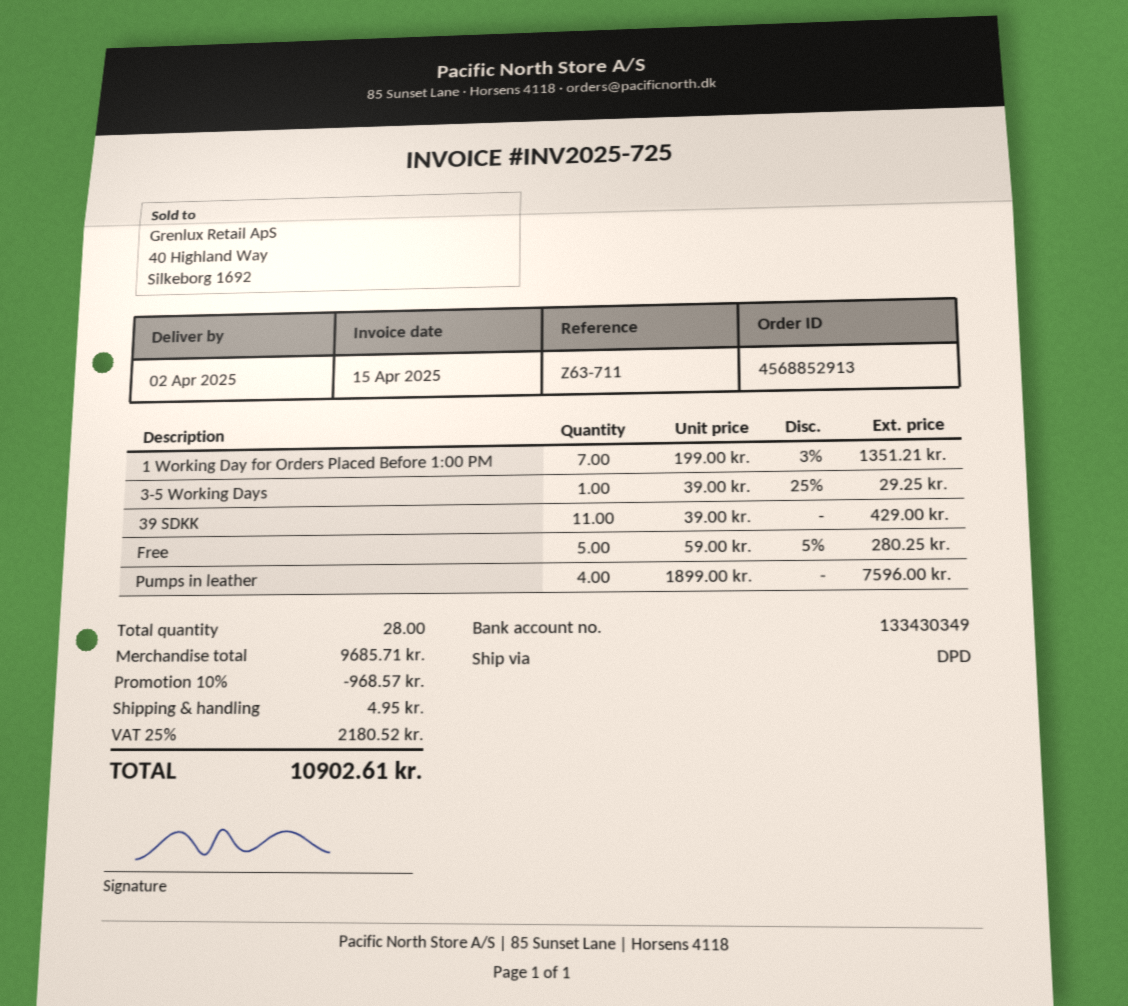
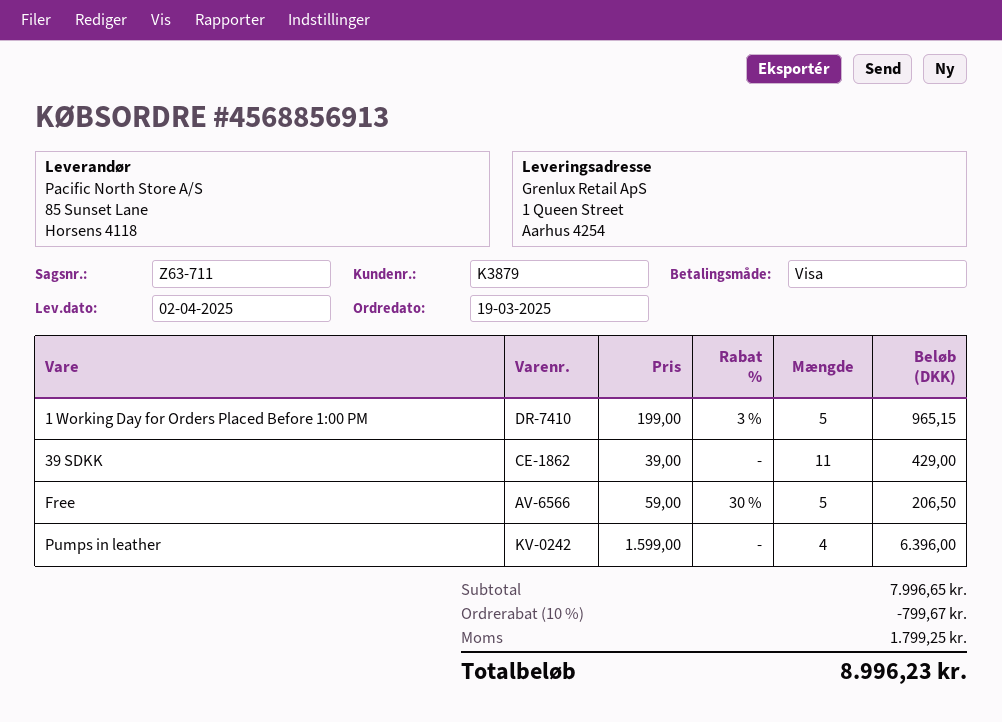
order number: 4568852913 -> 4568856913
1 Working Day for Orders Placed Before 1:00 PM: 7 x 199.00 - 3% = 1351.21 -> 5 x 199.00 - 3% = 965.15
3-5 Working Days: 1 x 39.00 - 25% = 29.25 -> none
Free: 5 x 59.00 - 5% = 280.25 -> 5 x 59.00 - 30% = 206.50
Pumps in leather: 4 x 1899.00 = 7596.00 -> 4 x 1599.00 = 6396.00
subtotal: 9685.71 -> 7996.65
discount: 10% = 968.57 -> 10% = 799.67
shipping: 4.95 -> none
tax: 2180.52 -> 1799.25
total: 10902.61 -> 8996.23

